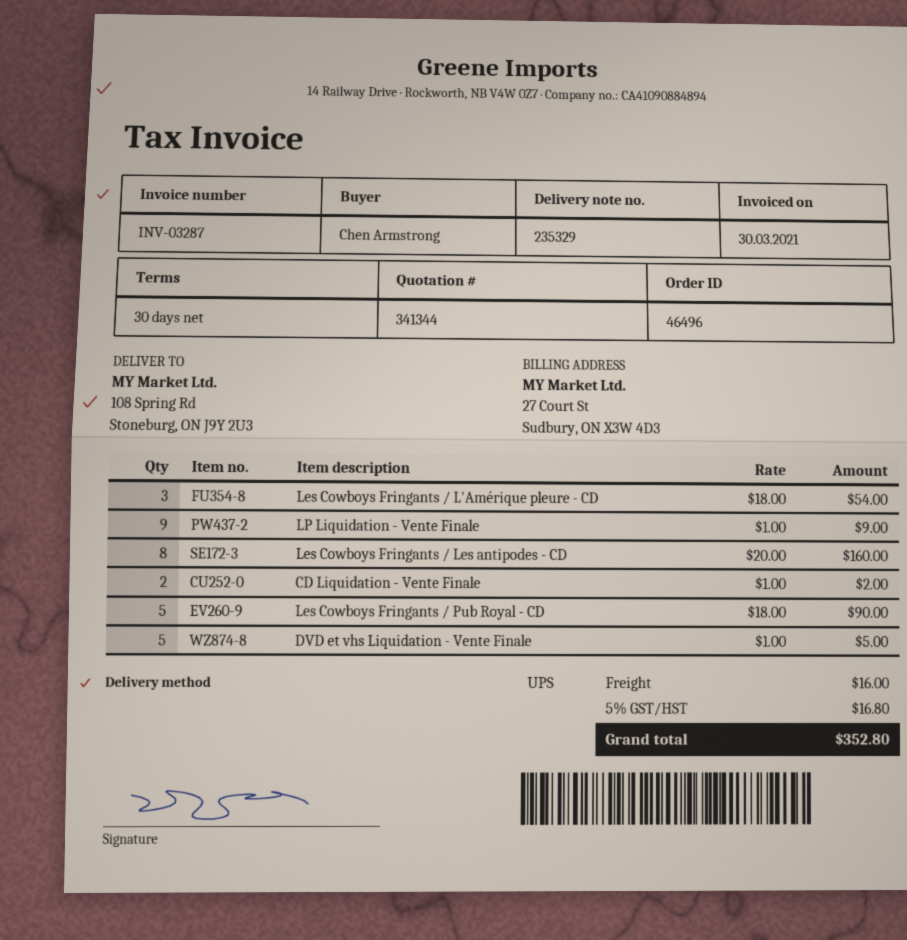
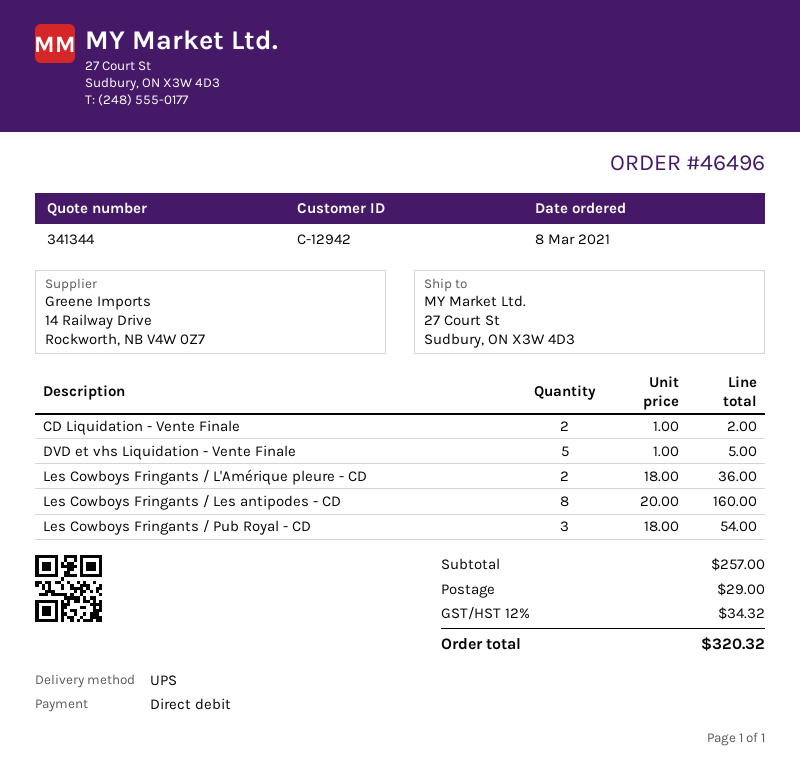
ship to: 108 Spring Rd, Stoneburg, ON J9Y 2U3 -> 27 Court St, Sudbury, ON X3W 4D3
Les Cowboys Fringants / L'Amérique pleure - CD: 3 x 18.00 = 54.00 -> 2 x 18.00 = 36.00
LP Liquidation - Vente Finale: 9 x 1.00 = 9.00 -> none
Les Cowboys Fringants / Pub Royal - CD: 5 x 18.00 = 90.00 -> 3 x 18.00 = 54.00
shipping: 16.00 -> 29.00
tax: 5% = 16.80 -> 12% = 34.32
total: 352.80 -> 320.32

